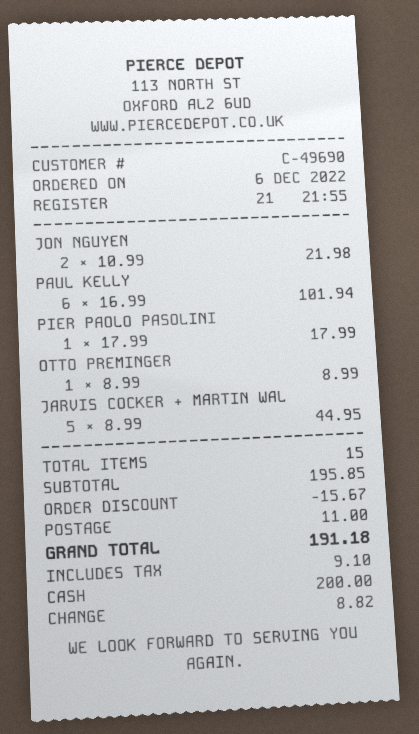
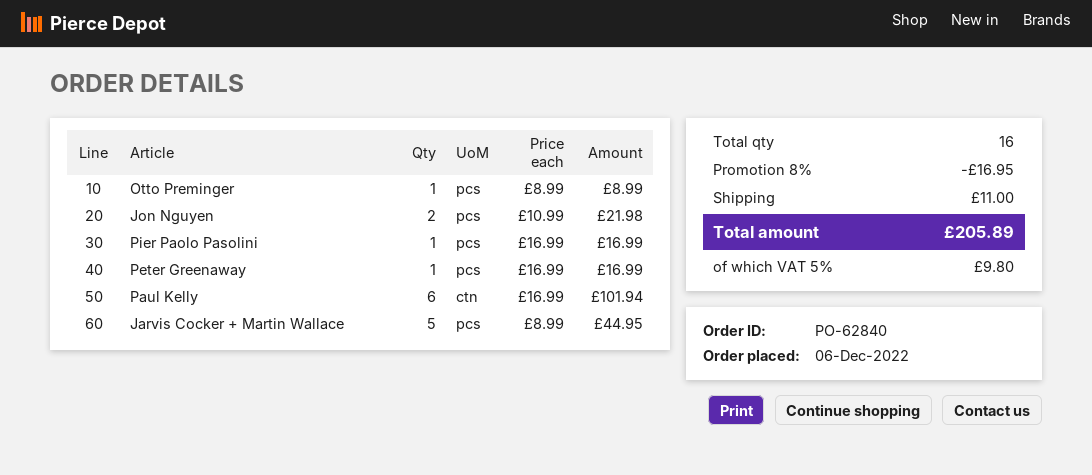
PIER PAOLO PASOLINI: 1 x 17.99 = 17.99 -> 1 x 16.99 = 16.99
Peter Greenaway: none -> 1 x 16.99 = 16.99
total quantity: 15 -> 16
discount: 15.67 -> 16.95
tax: 9.10 -> 9.80
total: 191.18 -> 205.89

